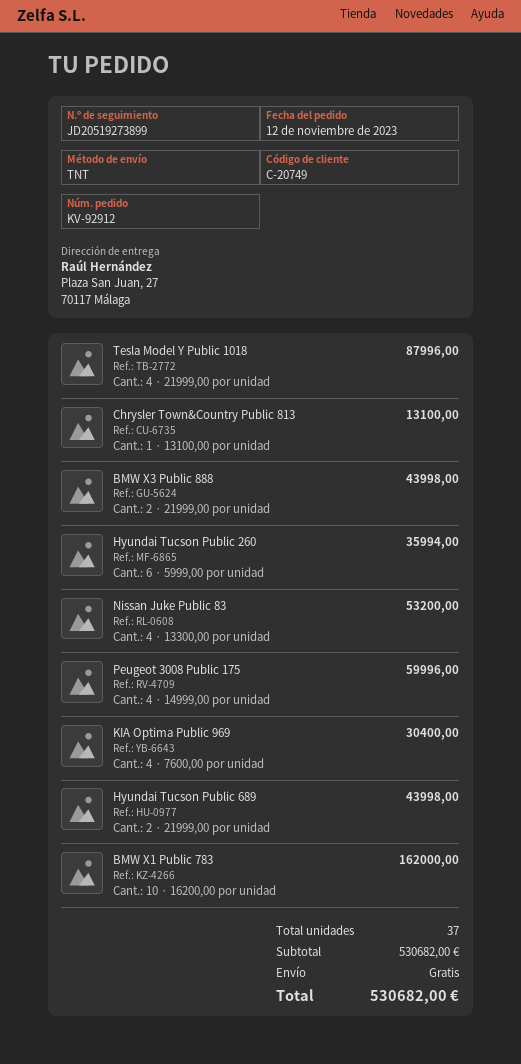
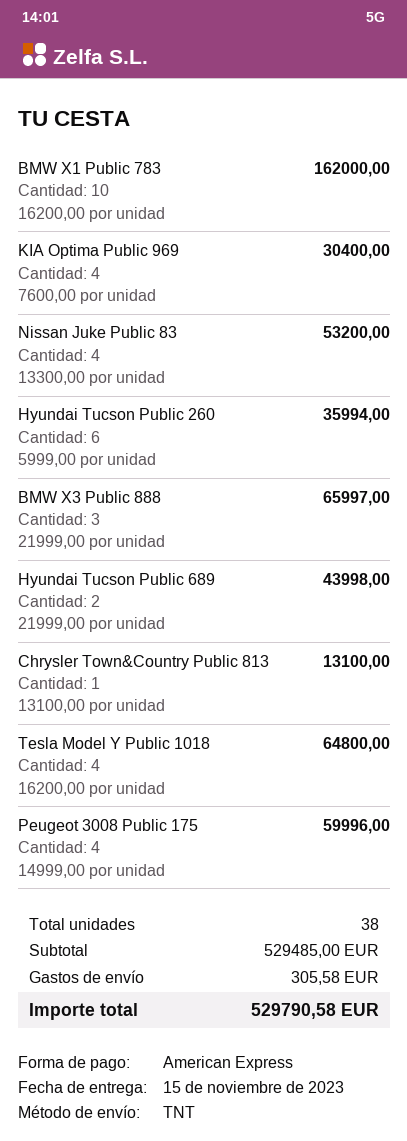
Tesla Model Y Public 1018: 4 x 21999.00 = 87996.00 -> 4 x 16200.00 = 64800.00
BMW X3 Public 888: 2 x 21999.00 = 43998.00 -> 3 x 21999.00 = 65997.00
total quantity: 37 -> 38
subtotal: 530682.00 -> 529485.00
shipping: 0.00 -> 305.58
total: 530682.00 -> 529790.58

